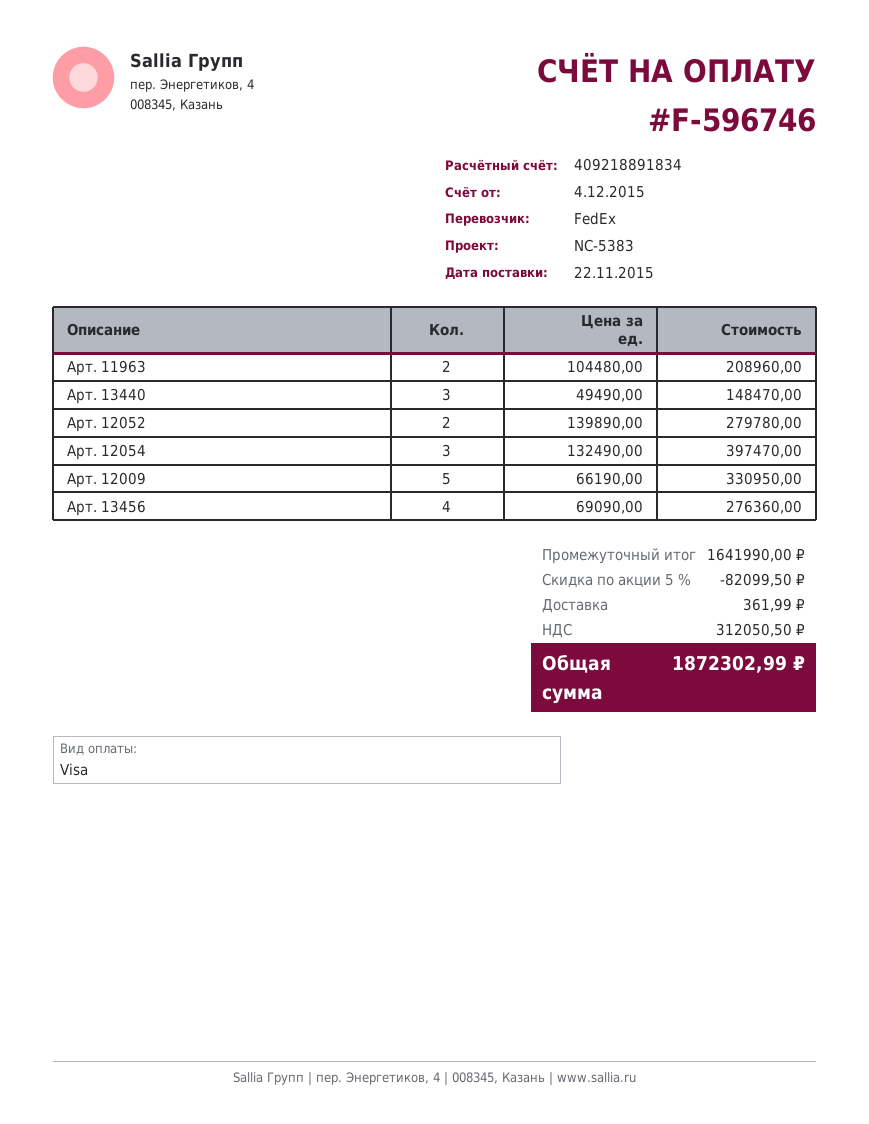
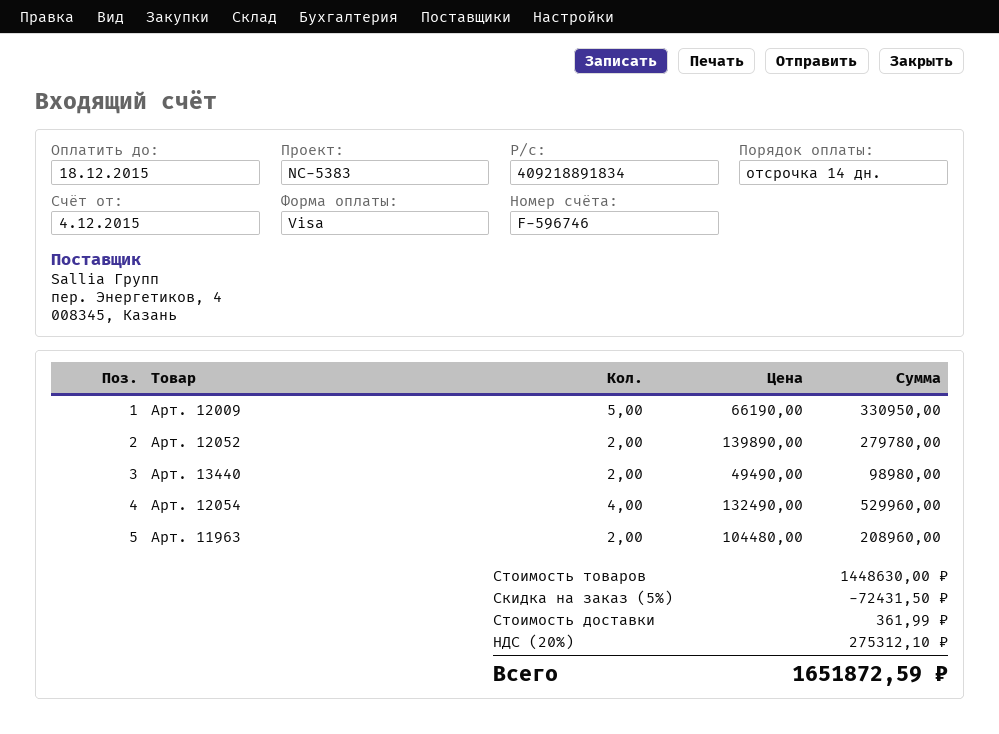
Арт. 13440: 3 x 49490.00 = 148470.00 -> 2 x 49490.00 = 98980.00
Арт. 12054: 3 x 132490.00 = 397470.00 -> 4 x 132490.00 = 529960.00
Арт. 13456: 4 x 69090.00 = 276360.00 -> none
subtotal: 1641990.00 -> 1448630.00
discount: 5% = 82099.50 -> 5% = 72431.50
tax: 312050.50 -> 275312.10
total: 1872302.99 -> 1651872.59

